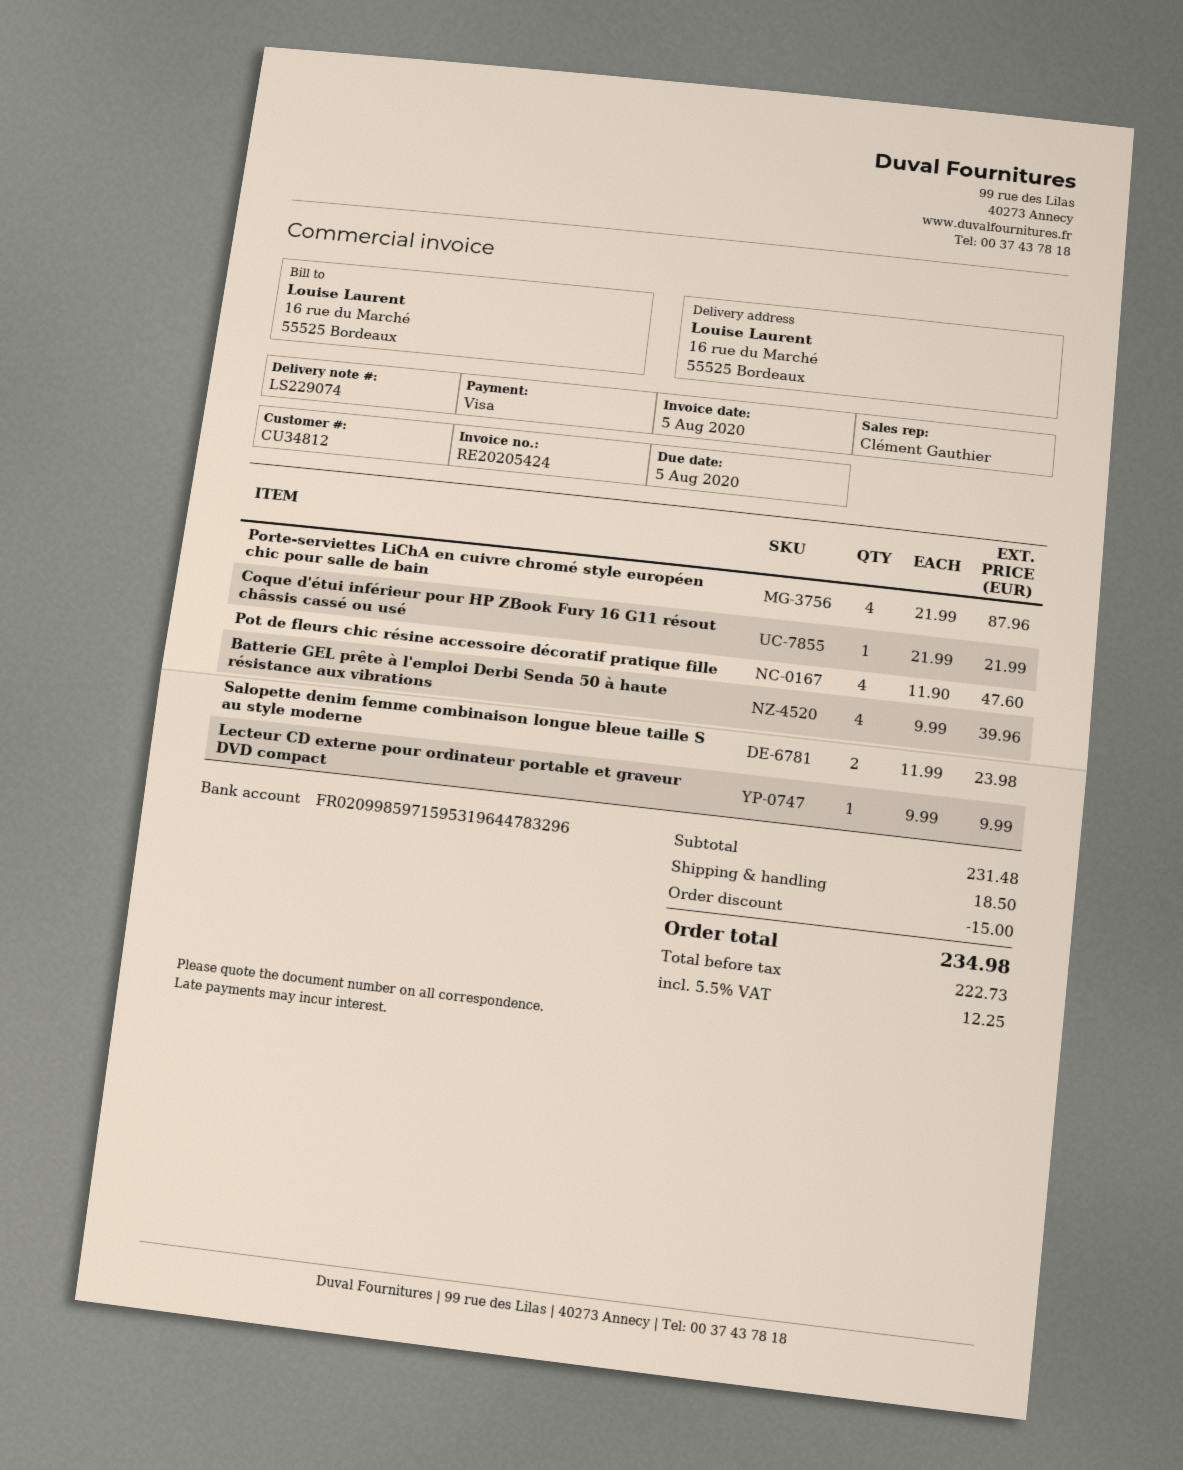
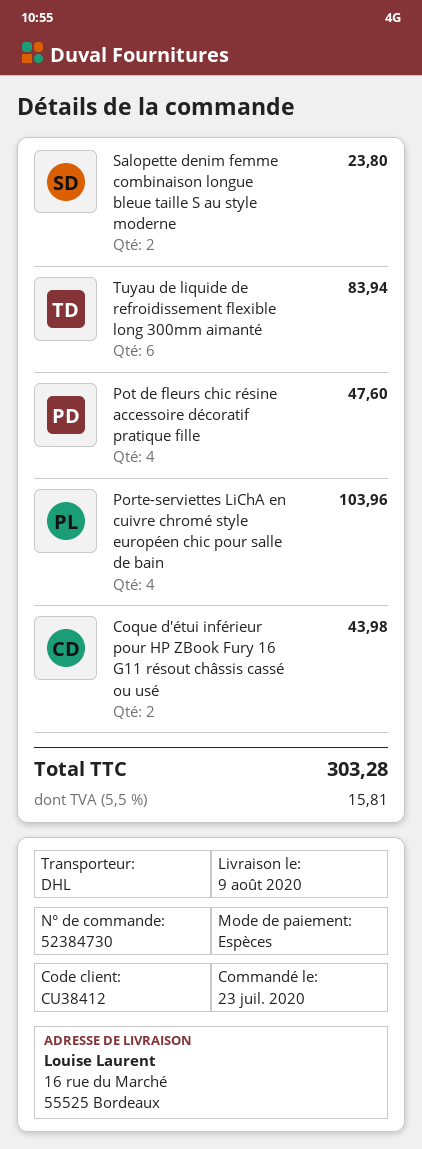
customer number: CU34812 -> CU38412
payment method: Visa -> cash
Porte-serviettes LiChA en cuivre chromé style européen chic pour salle de bain: 4 for 87.96 -> 4 for 103.96
Coque d'étui inférieur pour HP ZBook Fury 16 G11 résout châssis cassé ou usé: 1 for 21.99 -> 2 for 43.98
Batterie GEL prête à l'emploi Derbi Senda 50 à haute résistance aux vibrations: 4 for 39.96 -> none
Salopette denim femme combinaison longue bleue taille S au style moderne: 2 for 23.98 -> 2 for 23.80
Lecteur CD externe pour ordinateur portable et graveur DVD compact: 1 for 9.99 -> none
Tuyau de liquide de refroidissement flexible long 300mm aimanté: none -> 6 for 83.94
discount: 15.00 -> none
shipping: 18.50 -> none
tax: 5.5% = 12.25 -> 5.5% = 15.81
total: 234.98 -> 303.28

